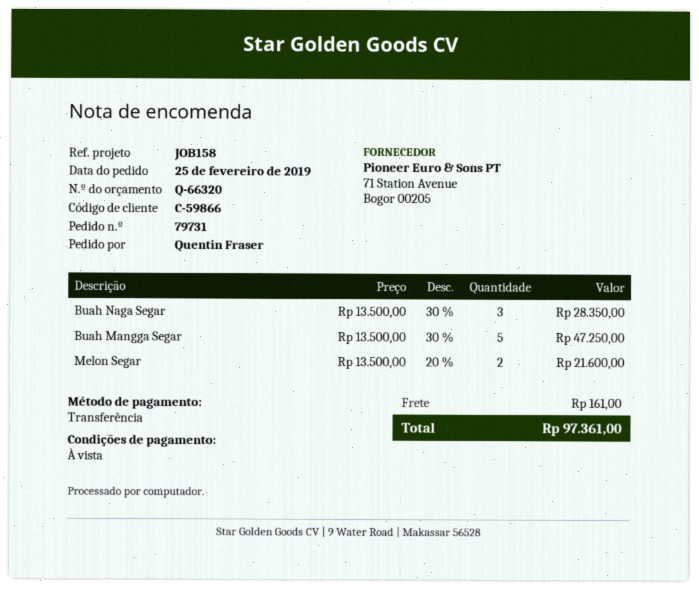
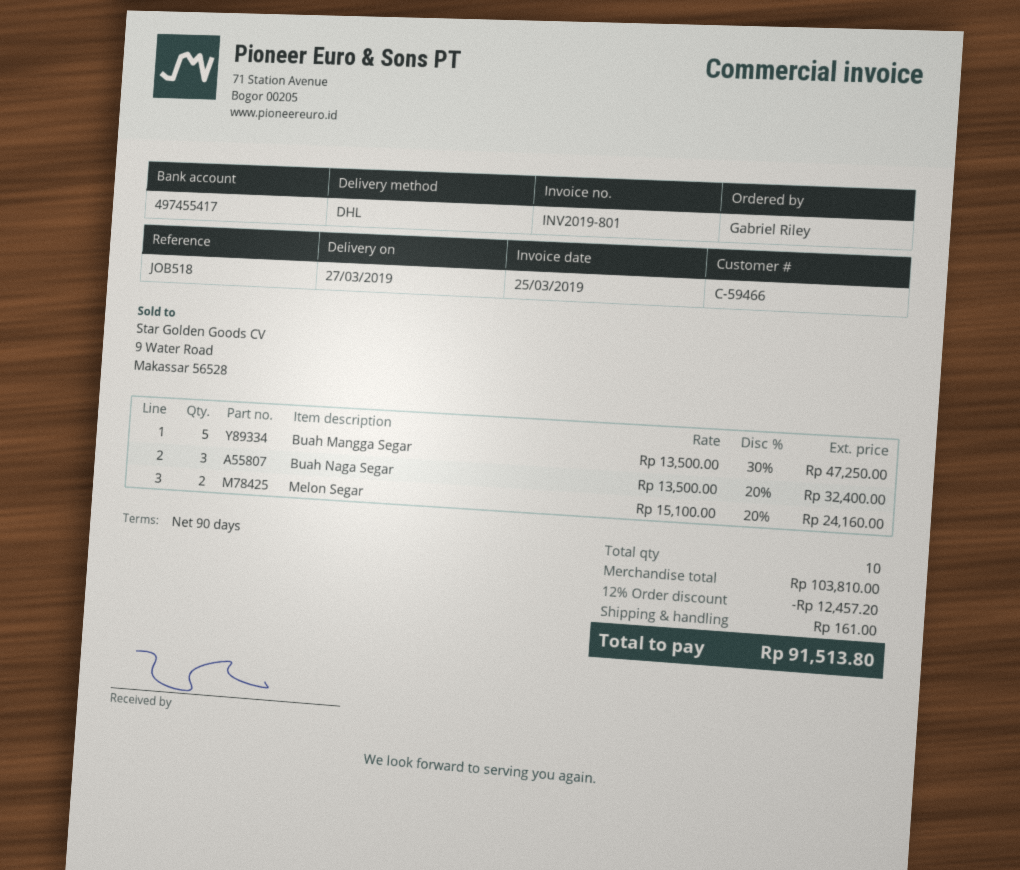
payment terms: on receipt -> 90 days
customer number: C-59866 -> C-59466
reference: JOB158 -> JOB518
ordered by: Quentin Fraser -> Gabriel Riley
Buah Naga Segar: 3 x 13500.00 - 30% = 28350.00 -> 3 x 13500.00 - 20% = 32400.00
Melon Segar: 2 x 13500.00 - 20% = 21600.00 -> 2 x 15100.00 - 20% = 24160.00
discount: none -> 12% = 12457.20
total: 97361.00 -> 91513.80

